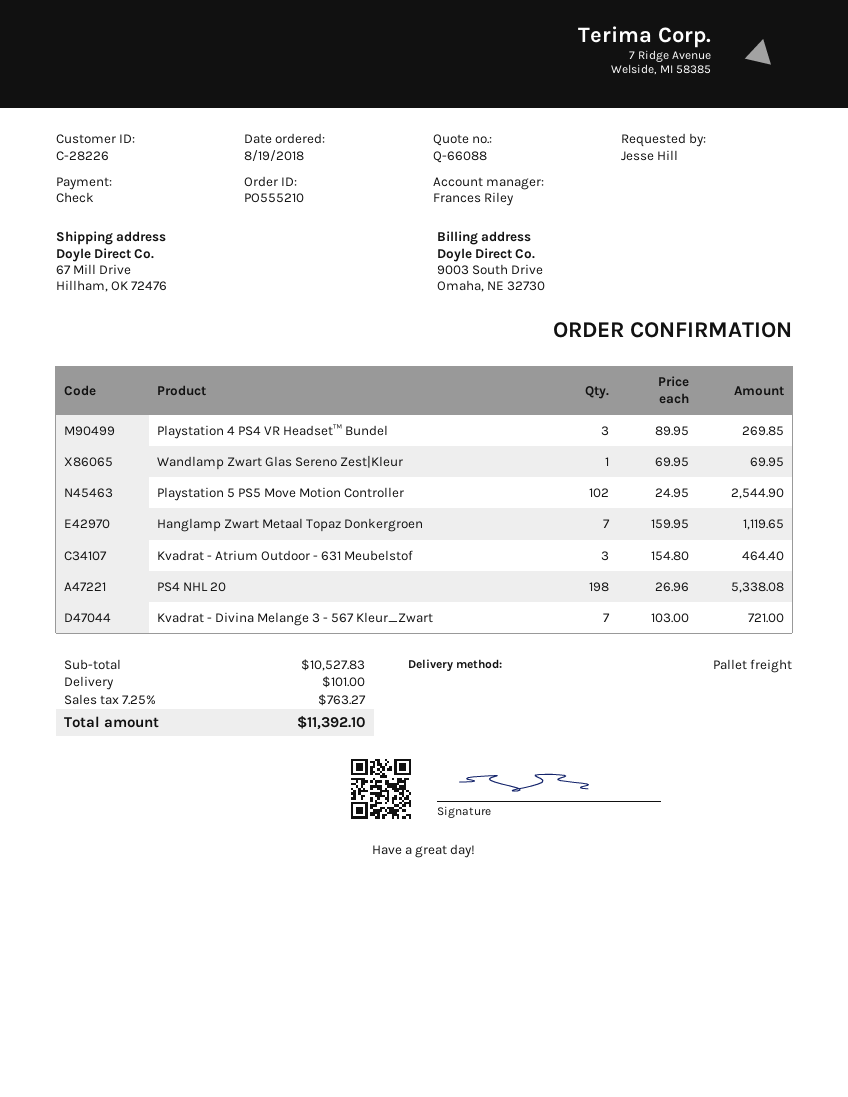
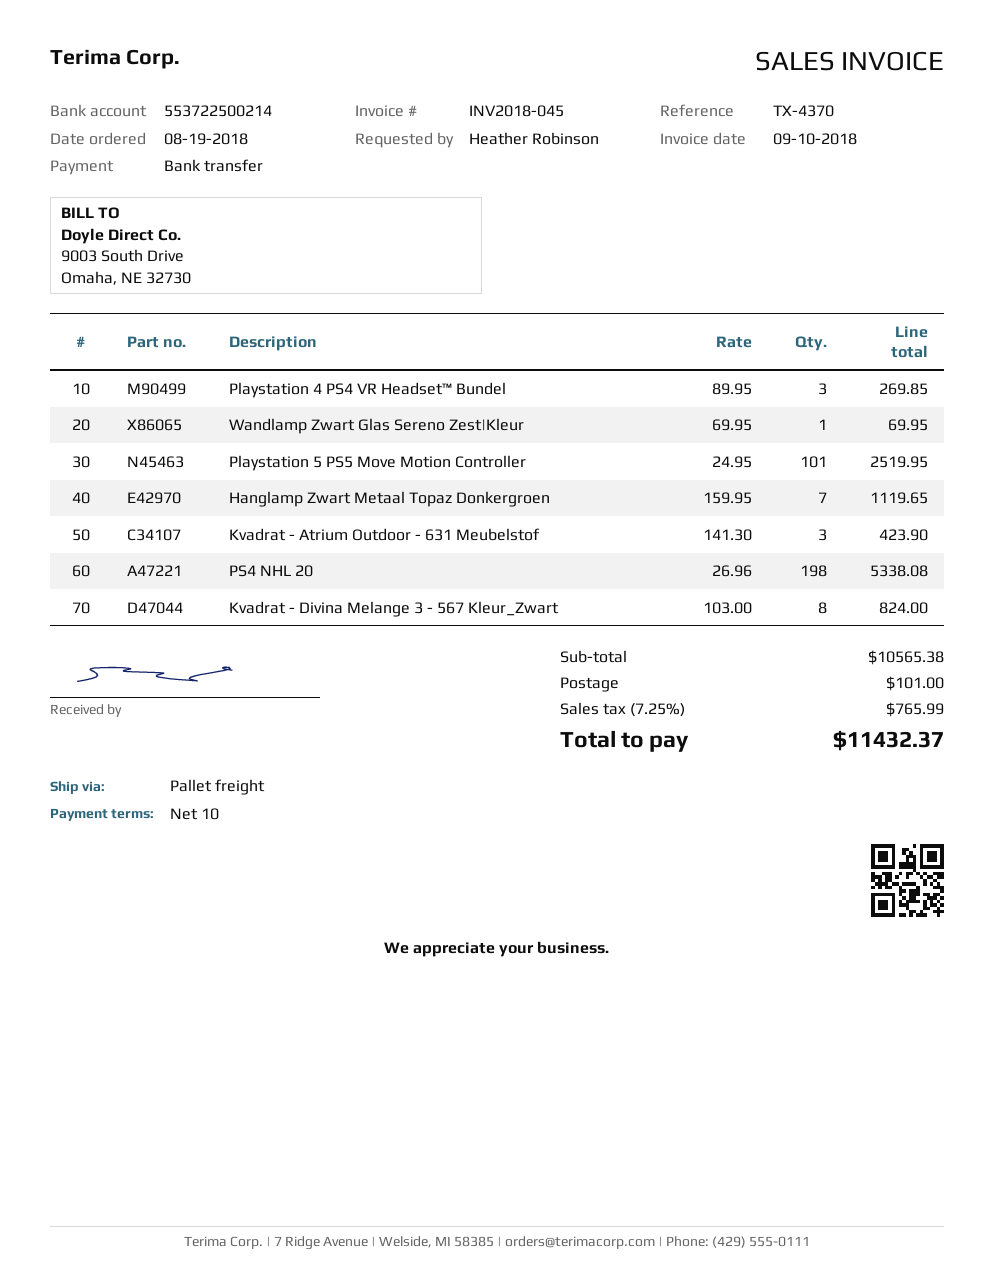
ordered by: Jesse Hill -> Heather Robinson
payment method: cheque -> bank transfer
Playstation 5 PS5 Move Motion Controller: 102 x 24.95 = 2544.90 -> 101 x 24.95 = 2519.95
Kvadrat - Atrium Outdoor - 631 Meubelstof: 3 x 154.80 = 464.40 -> 3 x 141.30 = 423.90
Kvadrat - Divina Melange 3 - 567 Kleur_Zwart: 7 x 103.00 = 721.00 -> 8 x 103.00 = 824.00
subtotal: 10527.83 -> 10565.38
tax: 7.25% = 763.27 -> 7.25% = 765.99
total: 11392.10 -> 11432.37

